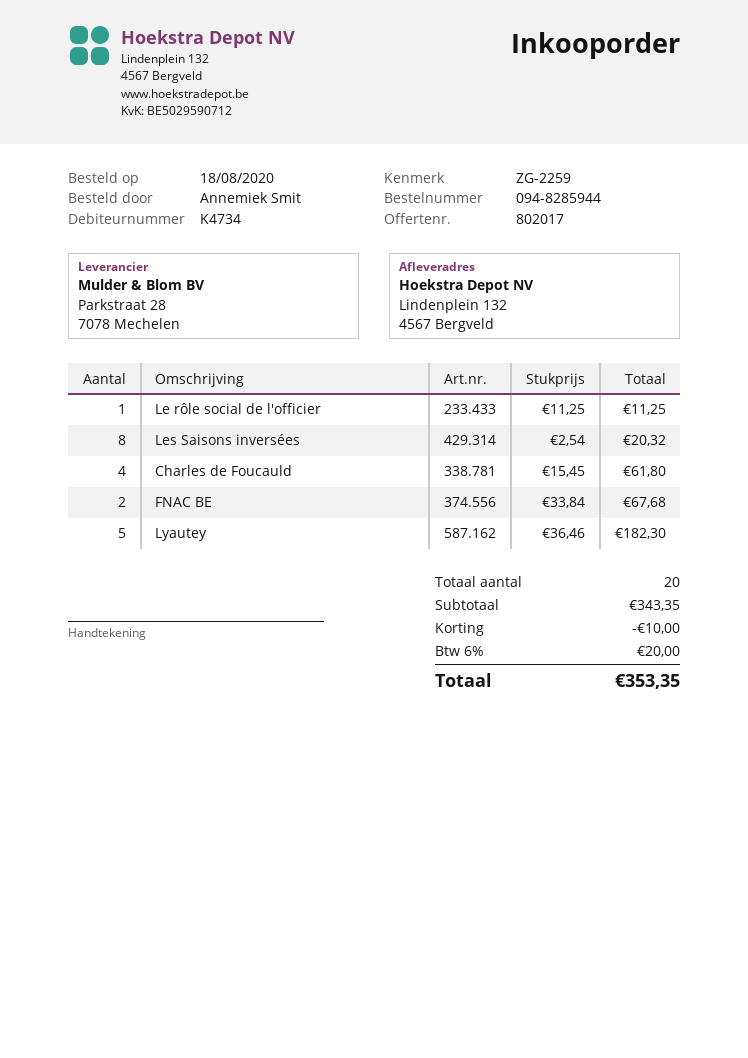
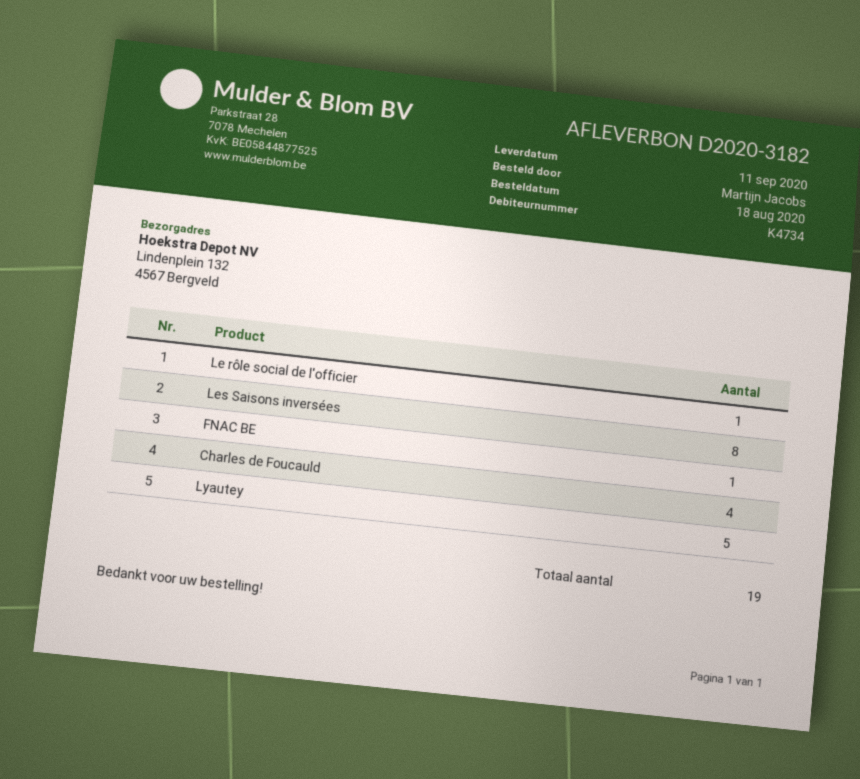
ordered by: Annemiek Smit -> Martijn Jacobs
FNAC BE: 2 -> 1
total quantity: 20 -> 19

